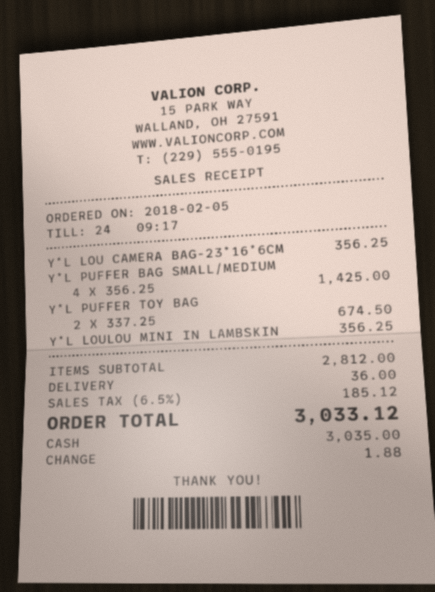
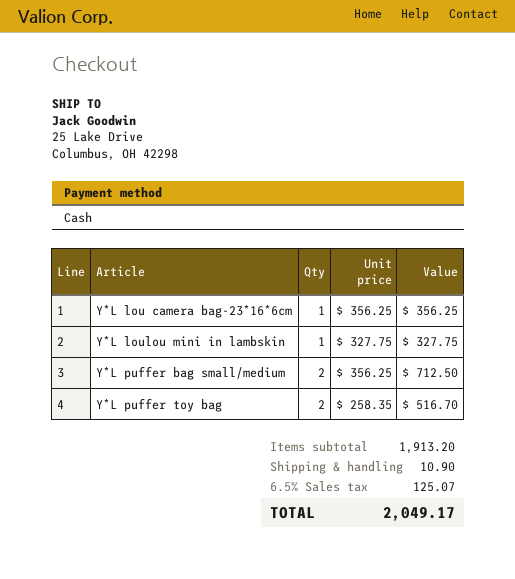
Y*L PUFFER BAG SMALL/MEDIUM: 4 x 356.25 = 1425.00 -> 2 x 356.25 = 712.50
Y*L PUFFER TOY BAG: 2 x 337.25 = 674.50 -> 2 x 258.35 = 516.70
Y*L LOULOU MINI IN LAMBSKIN: 1 x 356.25 = 356.25 -> 1 x 327.75 = 327.75
subtotal: 2812.00 -> 1913.20
shipping: 36.00 -> 10.90
tax: 6.5% = 185.12 -> 6.5% = 125.07
total: 3033.12 -> 2049.17

